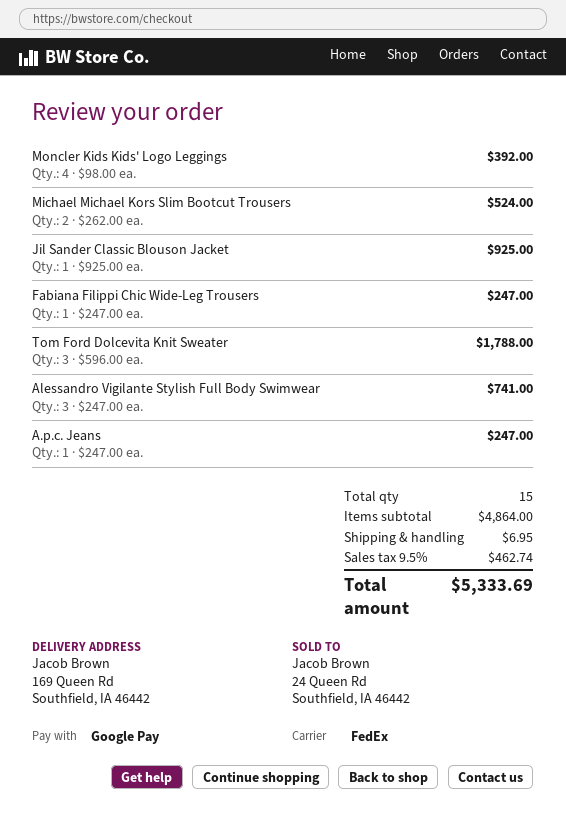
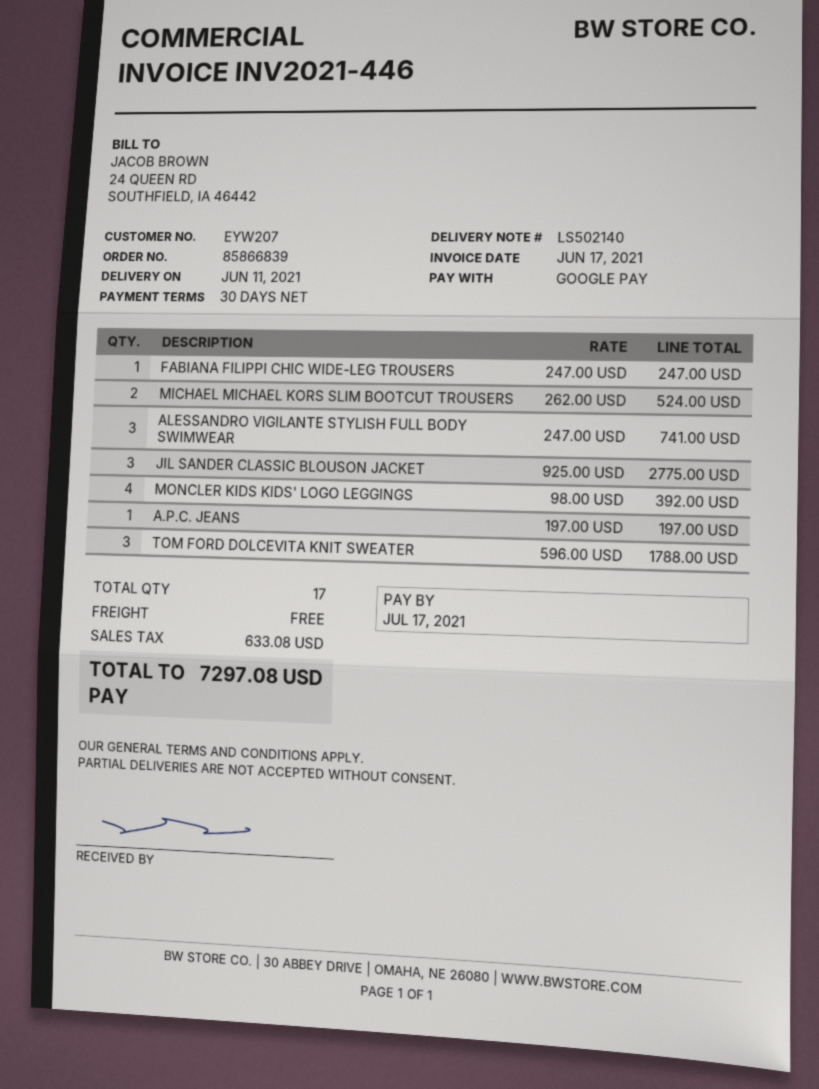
Jil Sander Classic Blouson Jacket: 1 x 925.00 = 925.00 -> 3 x 925.00 = 2775.00
A.p.c. Jeans: 1 x 247.00 = 247.00 -> 1 x 197.00 = 197.00
total quantity: 15 -> 17
shipping: 6.95 -> 0.00
tax: 462.74 -> 633.08
total: 5333.69 -> 7297.08

